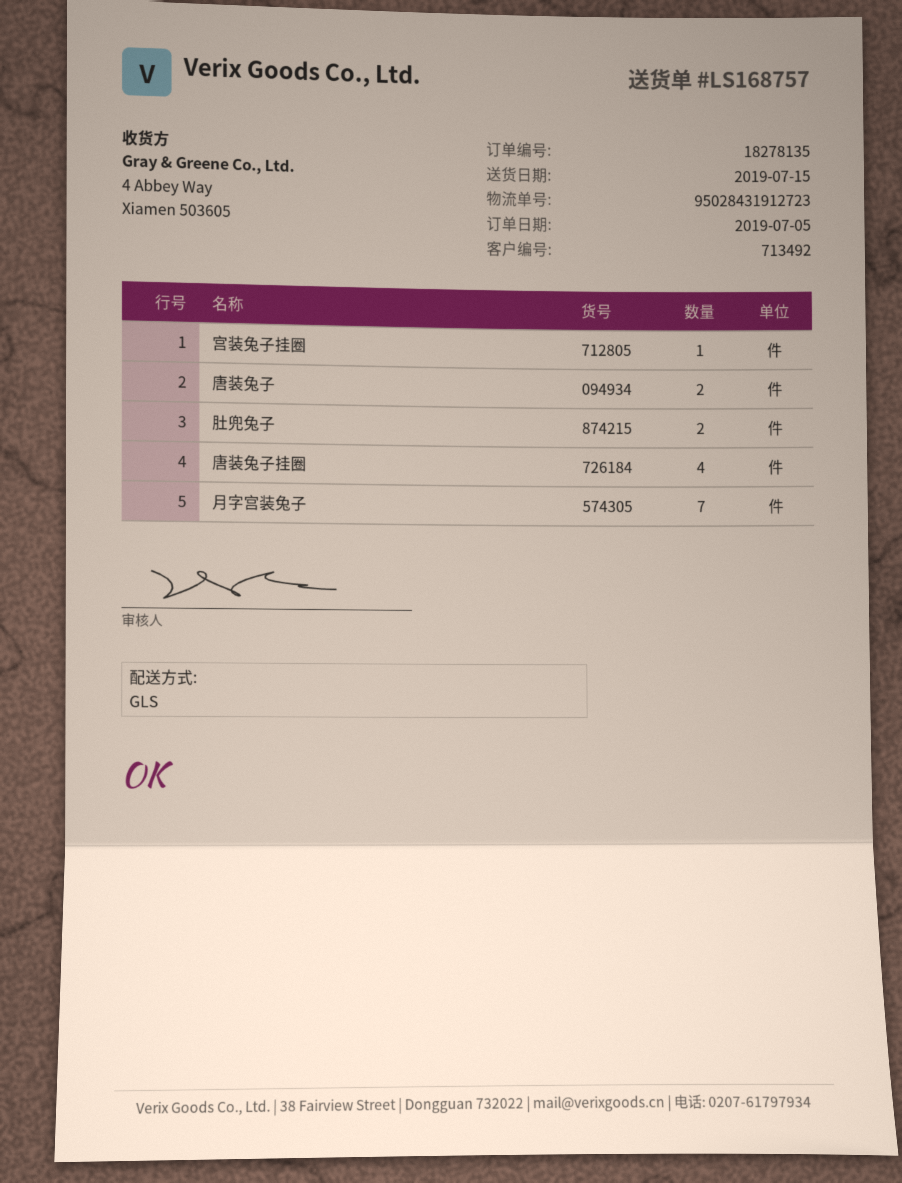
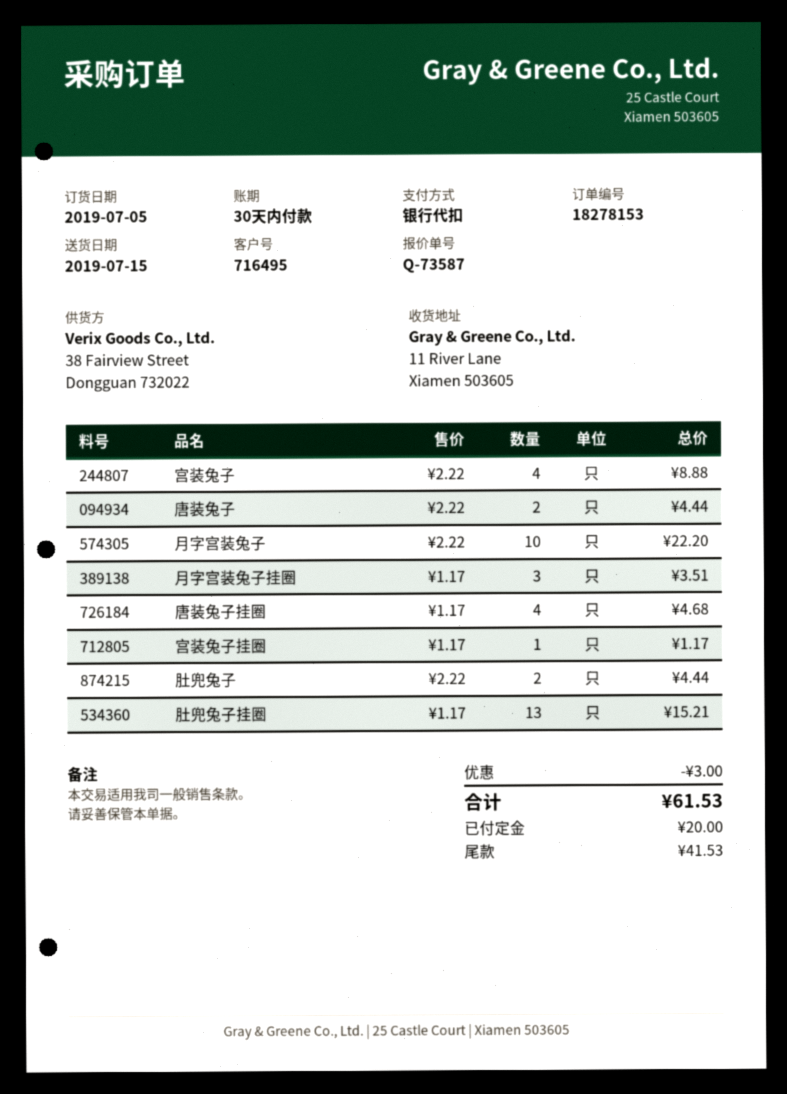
order number: 18278135 -> 18278153
customer number: 713492 -> 716495
ship to: 4 Abbey Way, Xiamen 503605 -> 11 River Lane, Xiamen 503605
月字宫装兔子: 7 -> 10
宫装兔子: none -> 4
月字宫装兔子挂圈: none -> 3
肚兜兔子挂圈: none -> 13

